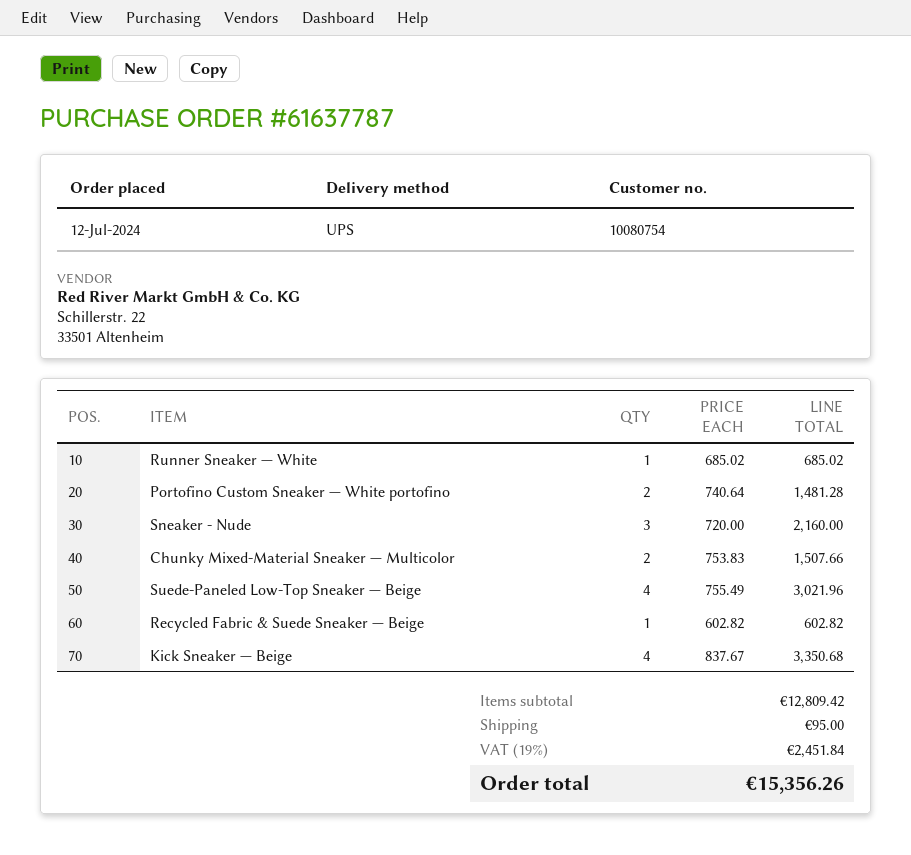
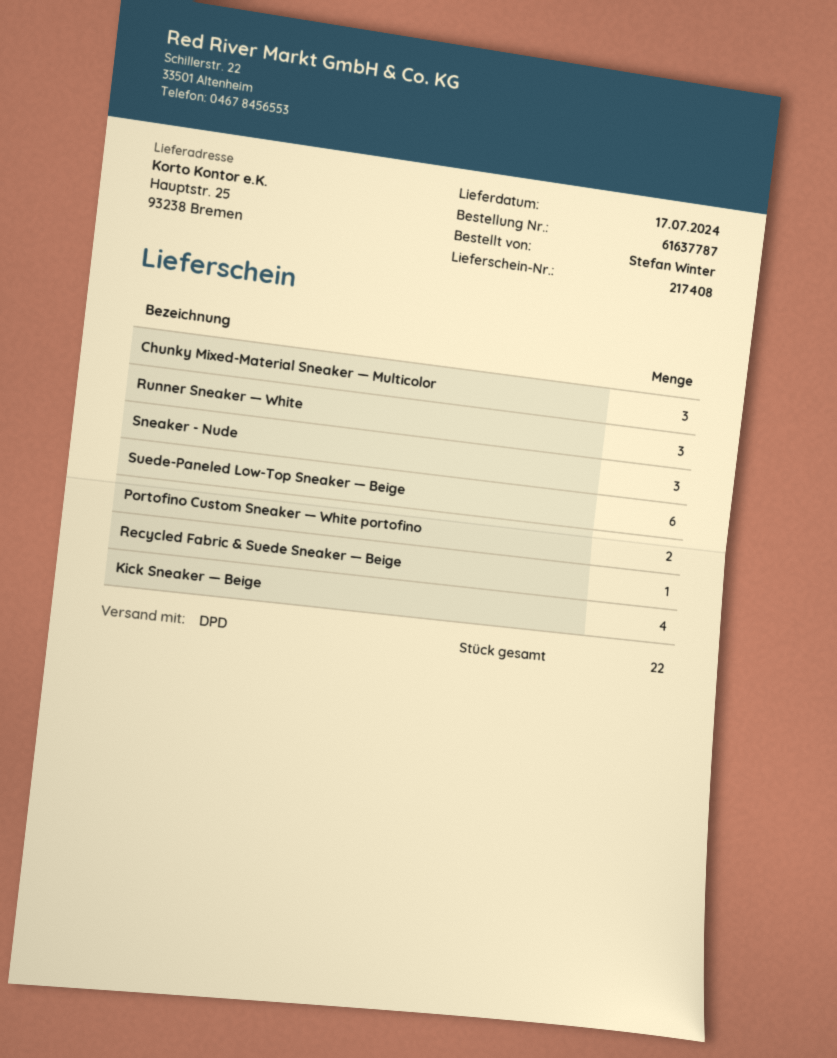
shipping method: UPS -> DPD
Runner Sneaker — White: 1 -> 3
Chunky Mixed-Material Sneaker — Multicolor: 2 -> 3
Suede-Paneled Low-Top Sneaker — Beige: 4 -> 6

